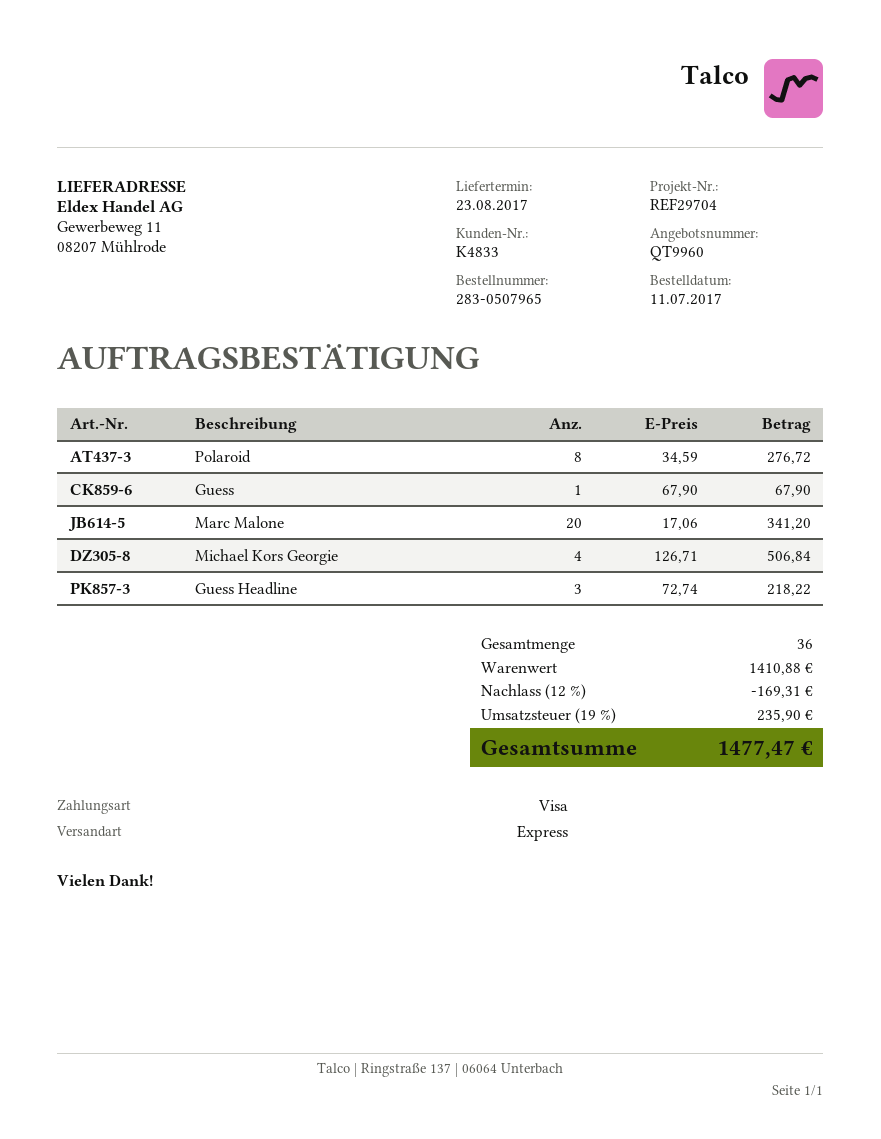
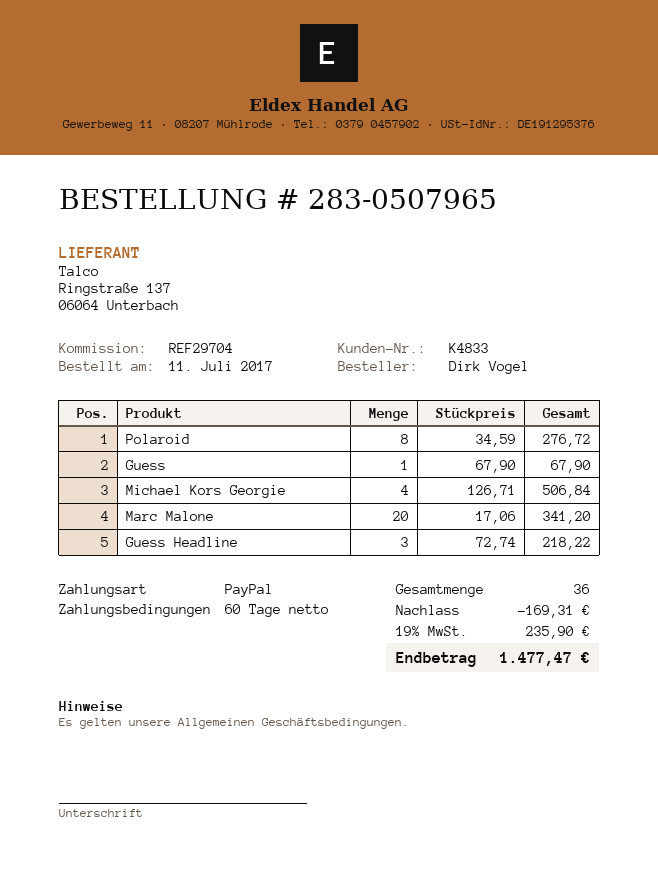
payment method: Visa -> PayPal

